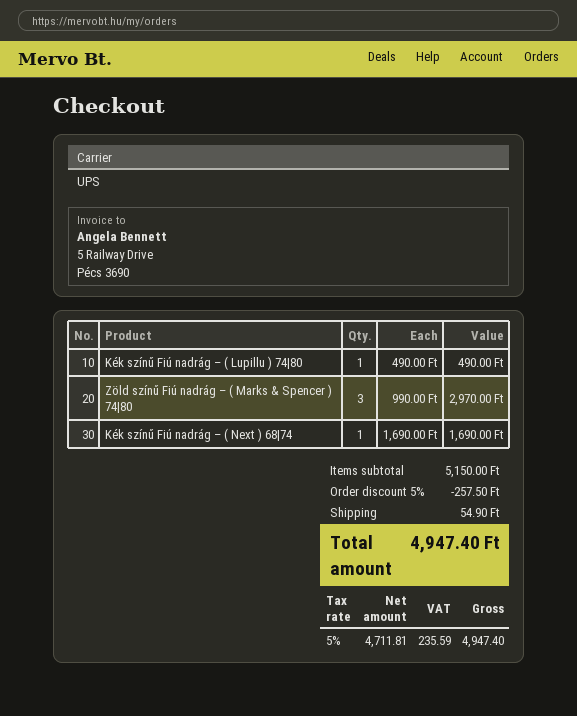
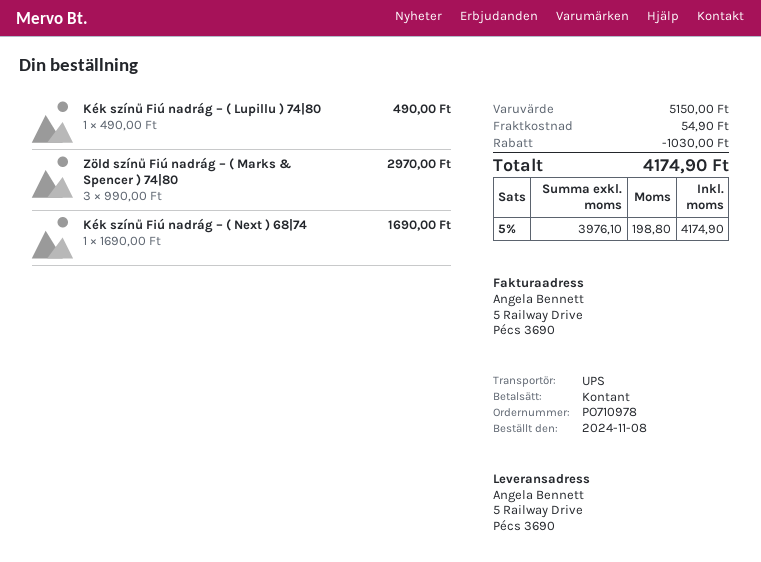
discount: 257.50 -> 1030.00
net: 4711.81 -> 3976.10
tax: 5% = 235.59 -> 5% = 198.80
total: 4947.40 -> 4174.90

